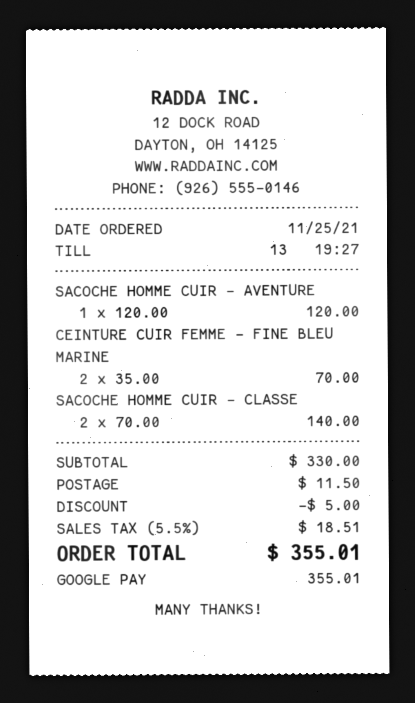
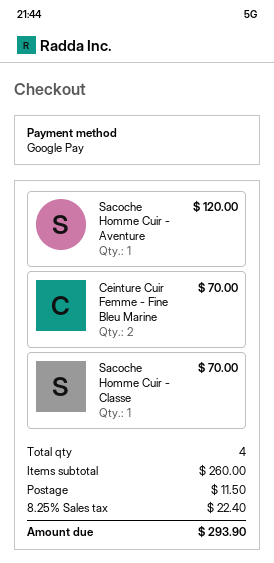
SACOCHE HOMME CUIR - CLASSE: 2 for 140.00 -> 1 for 70.00
subtotal: 330.00 -> 260.00
discount: 5.00 -> none
tax: 5.5% = 18.51 -> 8.25% = 22.40
total: 355.01 -> 293.90

